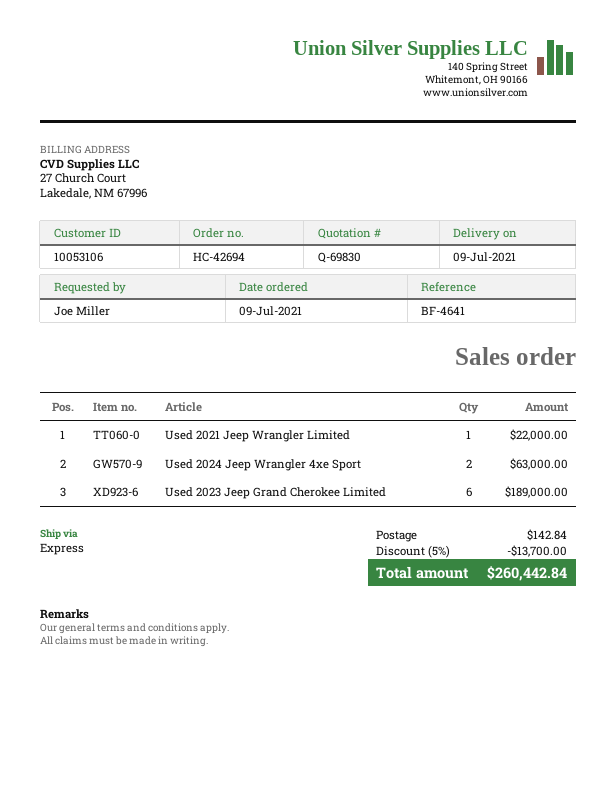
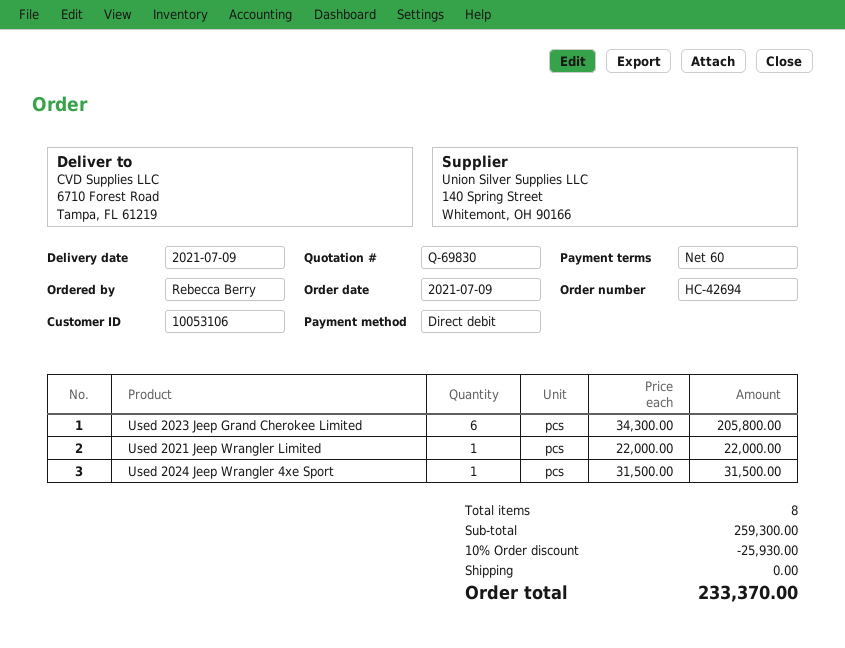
ordered by: Joe Miller -> Rebecca Berry
Used 2024 Jeep Wrangler 4xe Sport: 2 for 63000.00 -> 1 for 31500.00
Used 2023 Jeep Grand Cherokee Limited: 6 for 189000.00 -> 6 for 205800.00
discount: 5% = 13700.00 -> 10% = 25930.00
shipping: 142.84 -> 0.00
total: 260442.84 -> 233370.00

